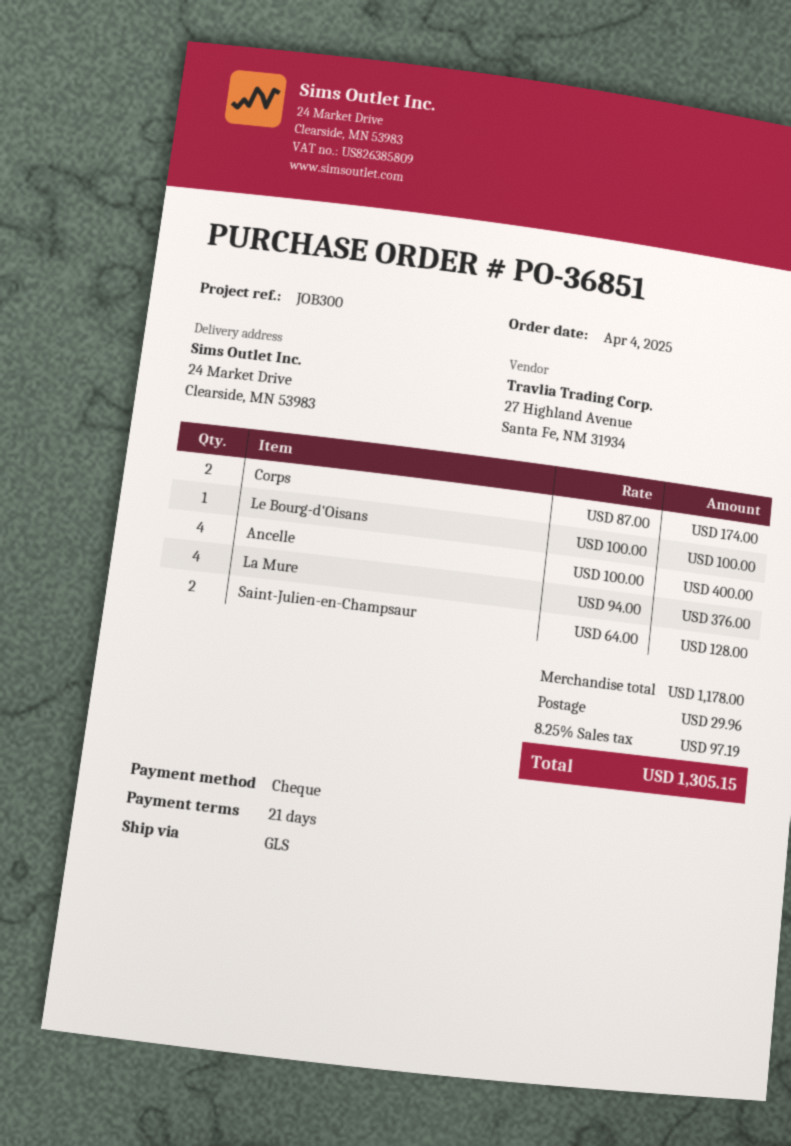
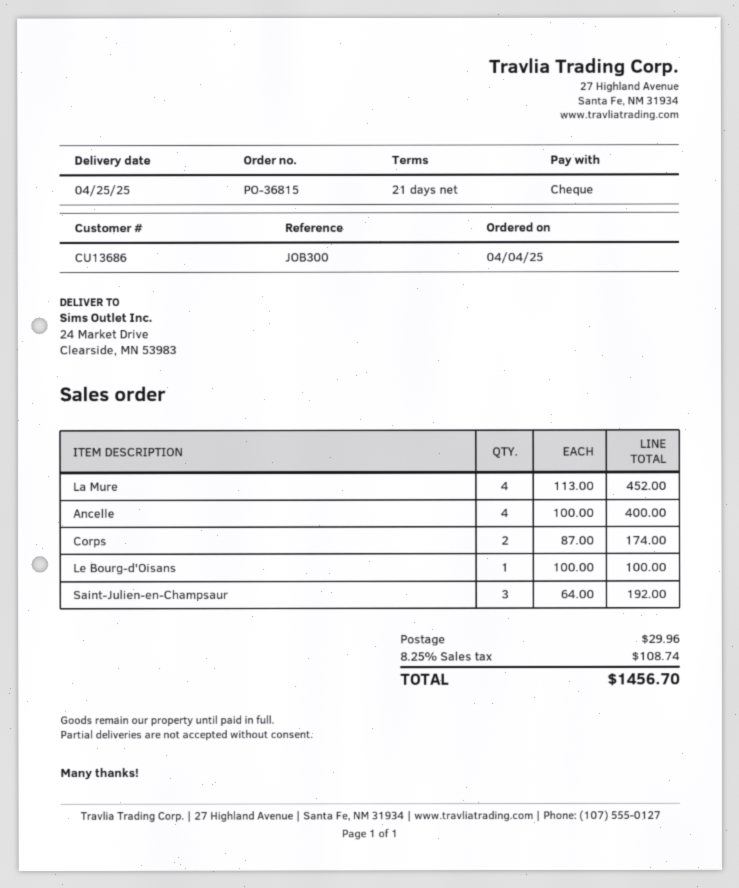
order number: PO-36851 -> PO-36815
La Mure: 4 x 94.00 = 376.00 -> 4 x 113.00 = 452.00
Saint-Julien-en-Champsaur: 2 x 64.00 = 128.00 -> 3 x 64.00 = 192.00
tax: 8.25% = 97.19 -> 8.25% = 108.74
total: 1305.15 -> 1456.70

